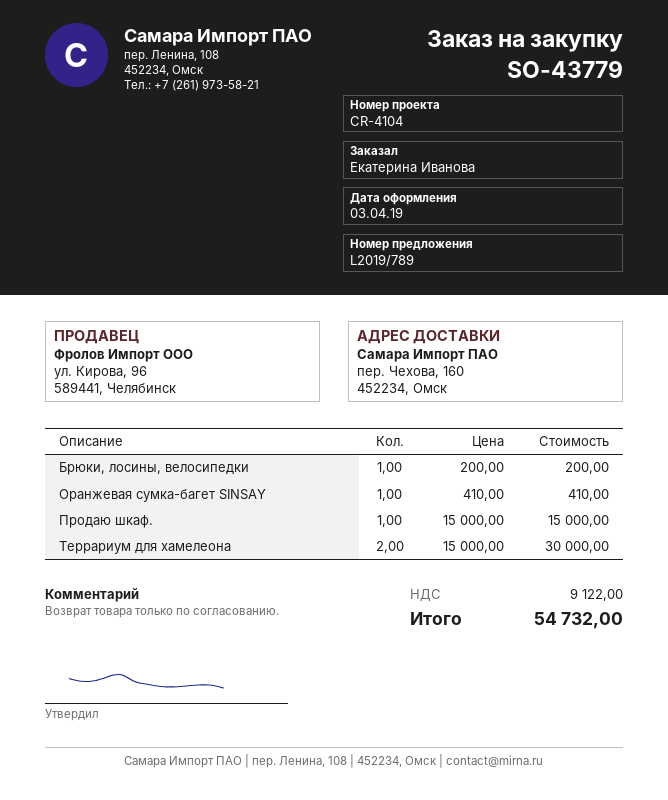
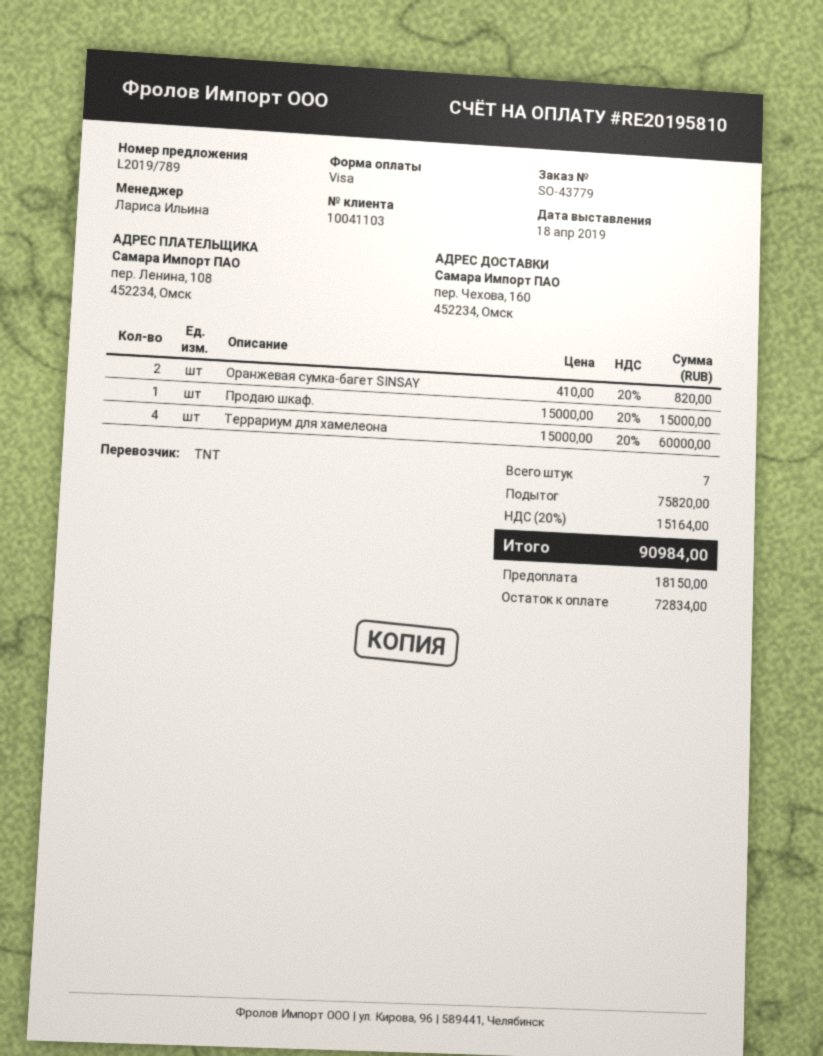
Брюки, лосины, велосипедки: 1 x 200.00 = 200.00 -> none
Оранжевая сумка-багет SINSAY: 1 x 410.00 = 410.00 -> 2 x 410.00 = 820.00
Террариум для хамелеона: 2 x 15000.00 = 30000.00 -> 4 x 15000.00 = 60000.00
tax: 9122.00 -> 15164.00
total: 54732.00 -> 90984.00

